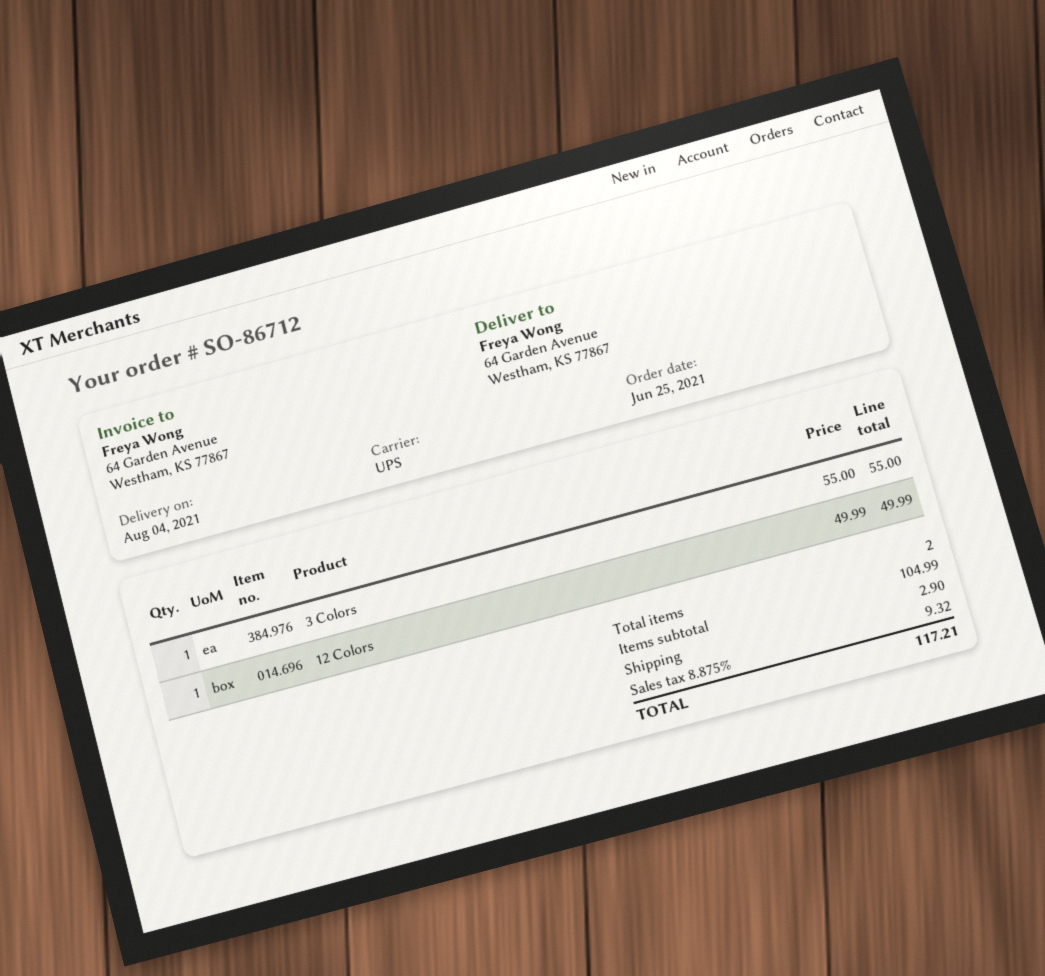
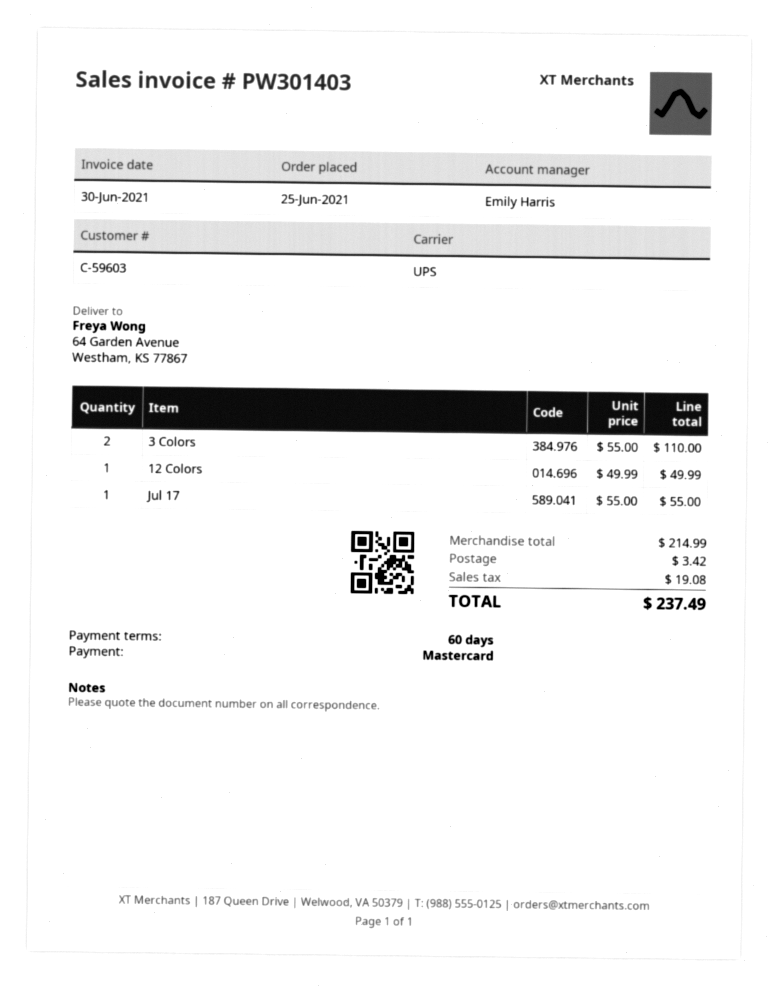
3 Colors: 1 x 55.00 = 55.00 -> 2 x 55.00 = 110.00
Jul 17: none -> 1 x 55.00 = 55.00
subtotal: 104.99 -> 214.99
shipping: 2.90 -> 3.42
tax: 9.32 -> 19.08
total: 117.21 -> 237.49

